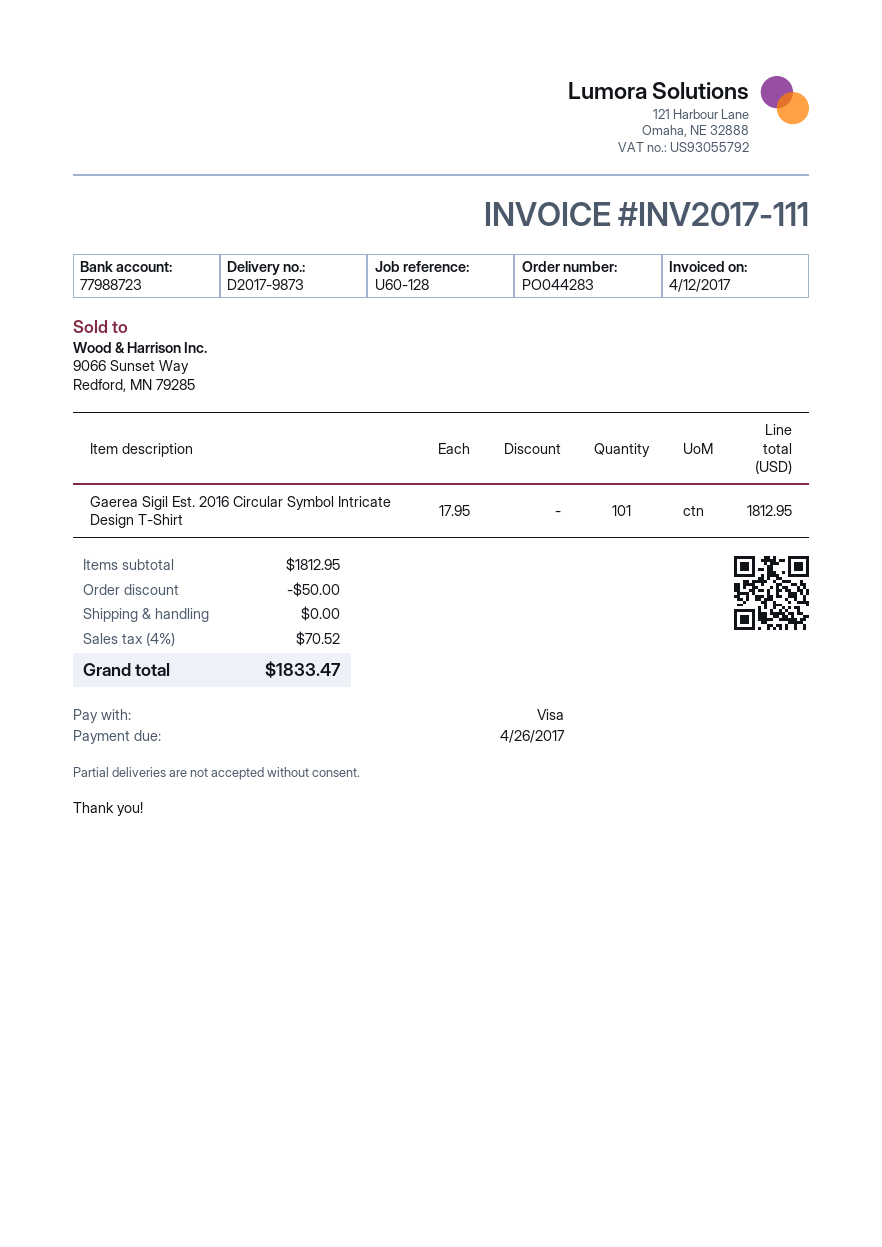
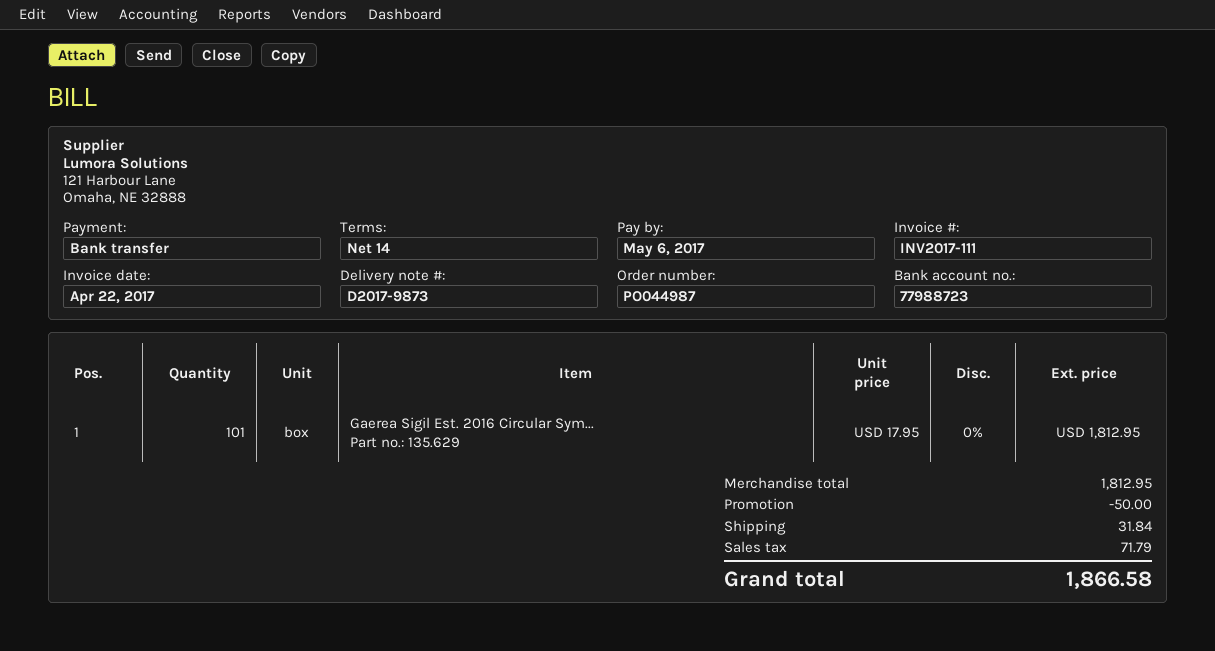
order number: PO044283 -> PO044987
invoice date: 2017-04-12 -> 2017-04-22
due date: 2017-04-26 -> 2017-05-06
payment method: Visa -> bank transfer
shipping: 0.00 -> 31.84
tax: 70.52 -> 71.79
total: 1833.47 -> 1866.58

